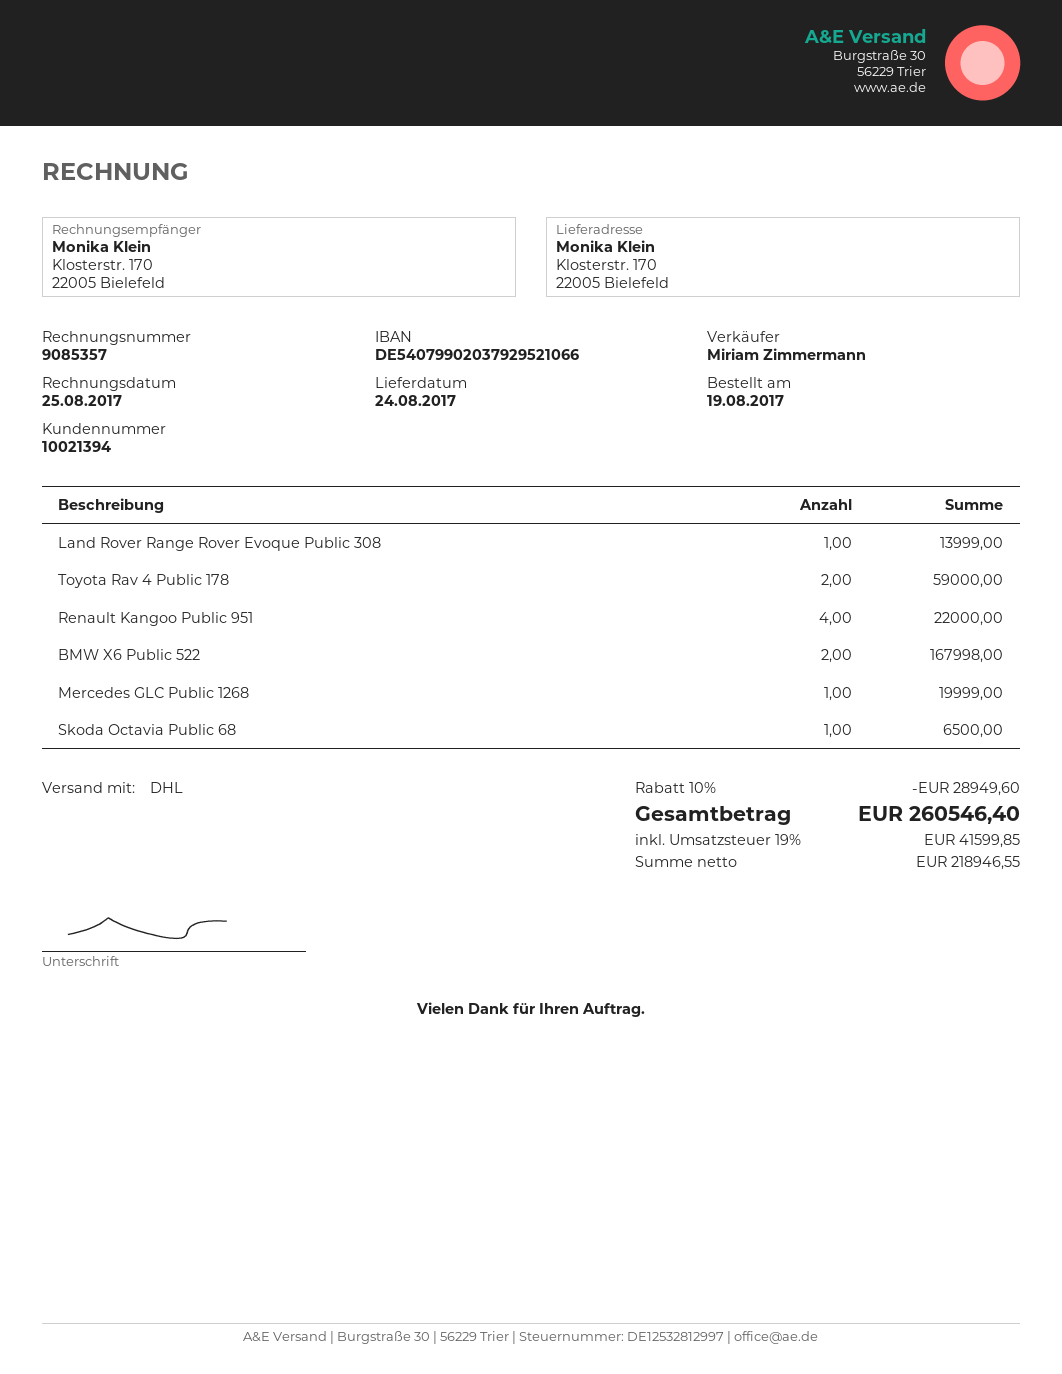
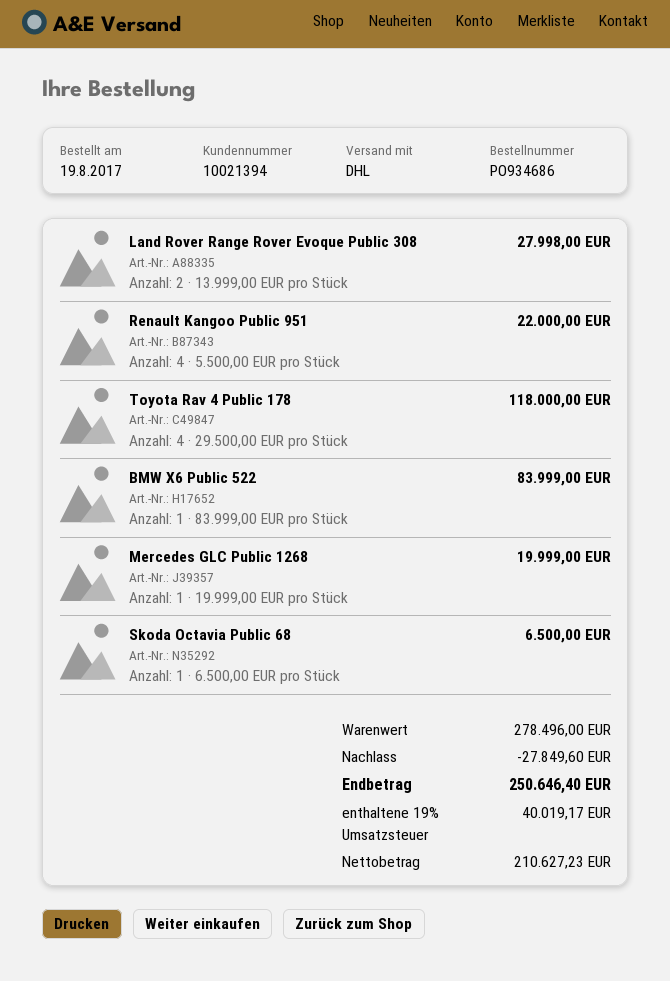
Land Rover Range Rover Evoque Public 308: 1 for 13999.00 -> 2 for 27998.00
Toyota Rav 4 Public 178: 2 for 59000.00 -> 4 for 118000.00
BMW X6 Public 522: 2 for 167998.00 -> 1 for 83999.00
discount: 28949.60 -> 27849.60
net: 218946.55 -> 210627.23
tax: 19% = 41599.85 -> 19% = 40019.17
total: 260546.40 -> 250646.40

